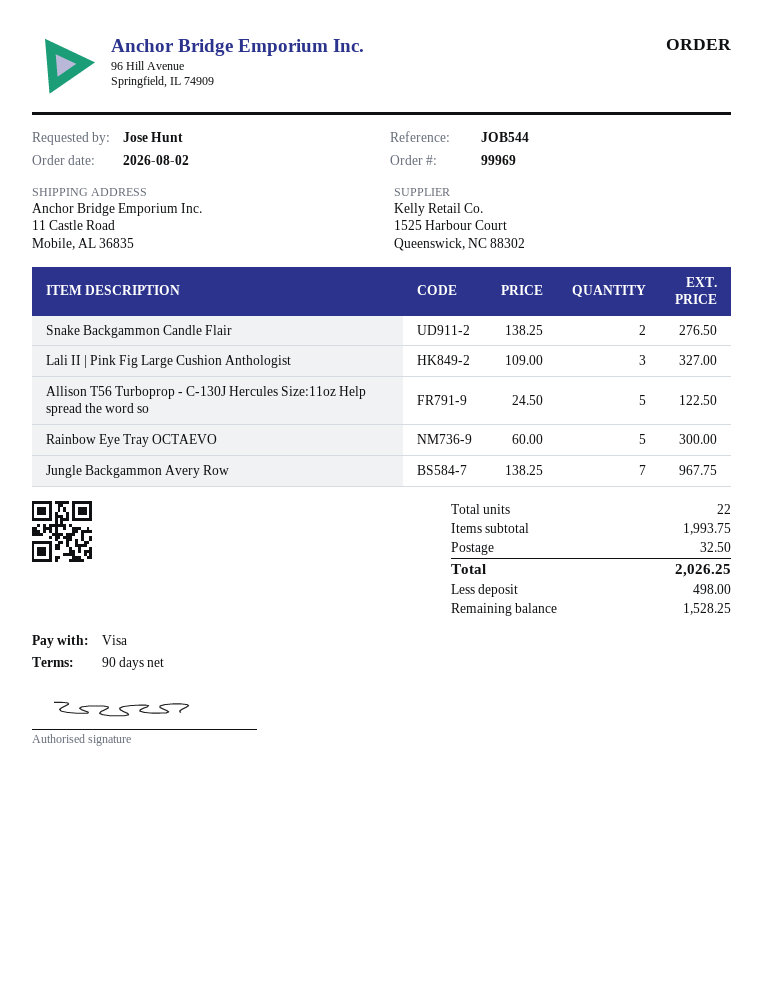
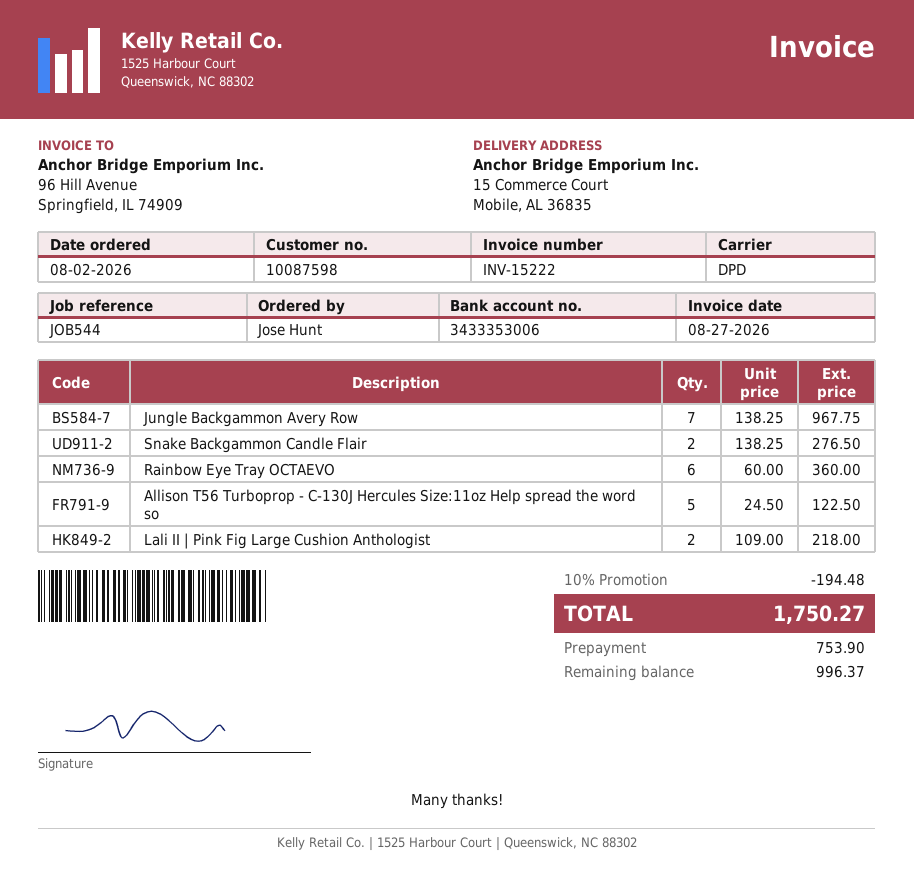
ship to: 11 Castle Road, Mobile, AL 36835 -> 15 Commerce Court, Mobile, AL 36835
Lali II | Pink Fig Large Cushion Anthologist: 3 x 109.00 = 327.00 -> 2 x 109.00 = 218.00
Rainbow Eye Tray OCTAEVO: 5 x 60.00 = 300.00 -> 6 x 60.00 = 360.00
discount: none -> 10% = 194.48
shipping: 32.50 -> none
total: 2026.25 -> 1750.27
deposit: 498.00 -> 753.90
balance: 1528.25 -> 996.37

